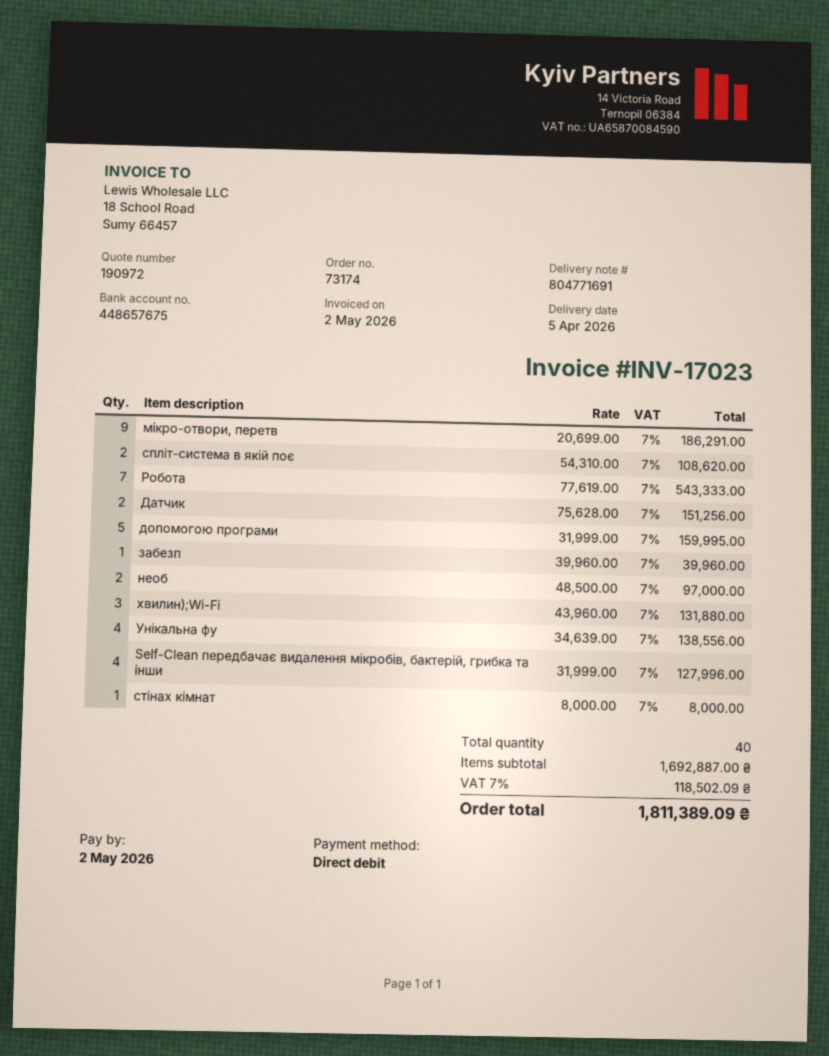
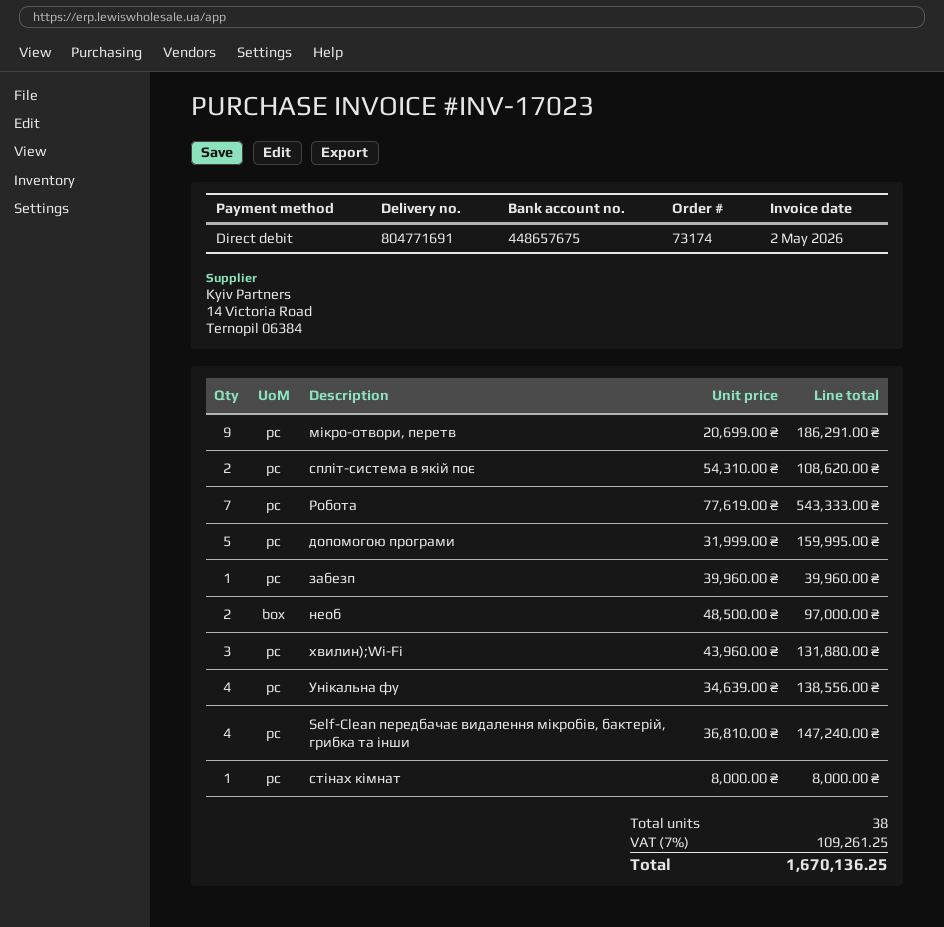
Датчик: 2 x 75628.00 = 151256.00 -> none
Self-Clean передбачає видалення мікробів, бактерій, грибка та інши: 4 x 31999.00 = 127996.00 -> 4 x 36810.00 = 147240.00
total quantity: 40 -> 38
tax: 7% = 118502.09 -> 7% = 109261.25
total: 1811389.09 -> 1670136.25

